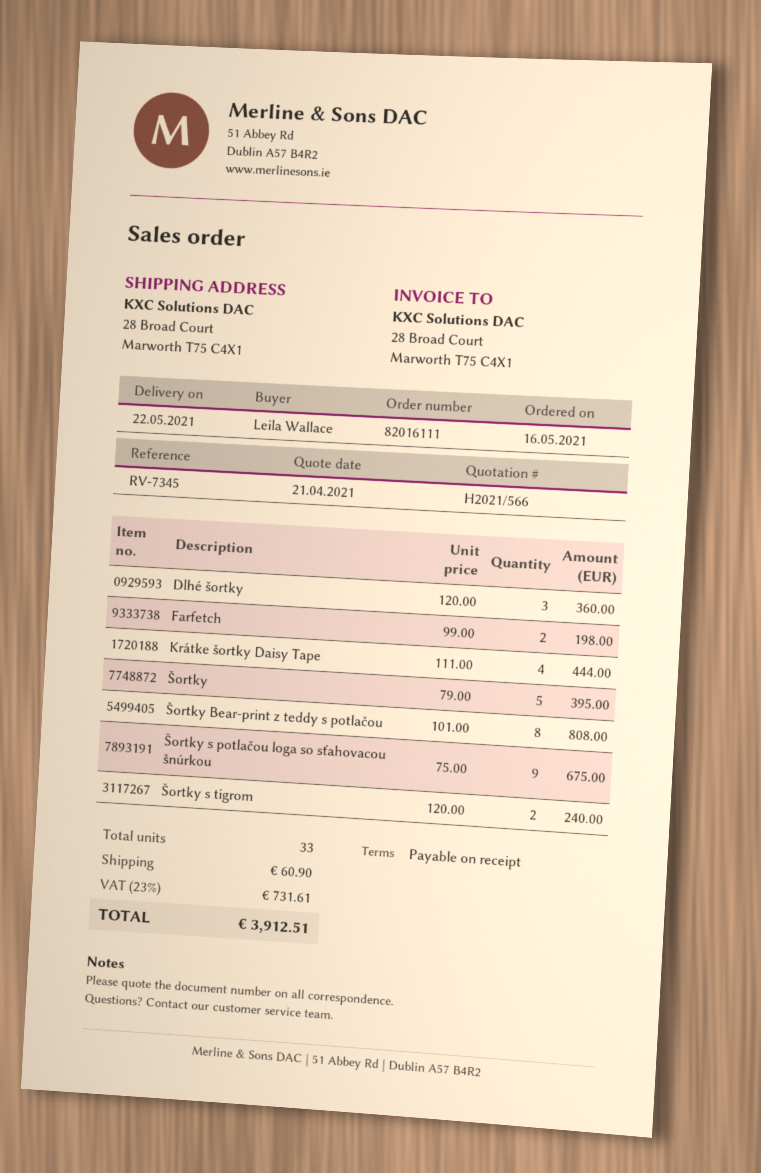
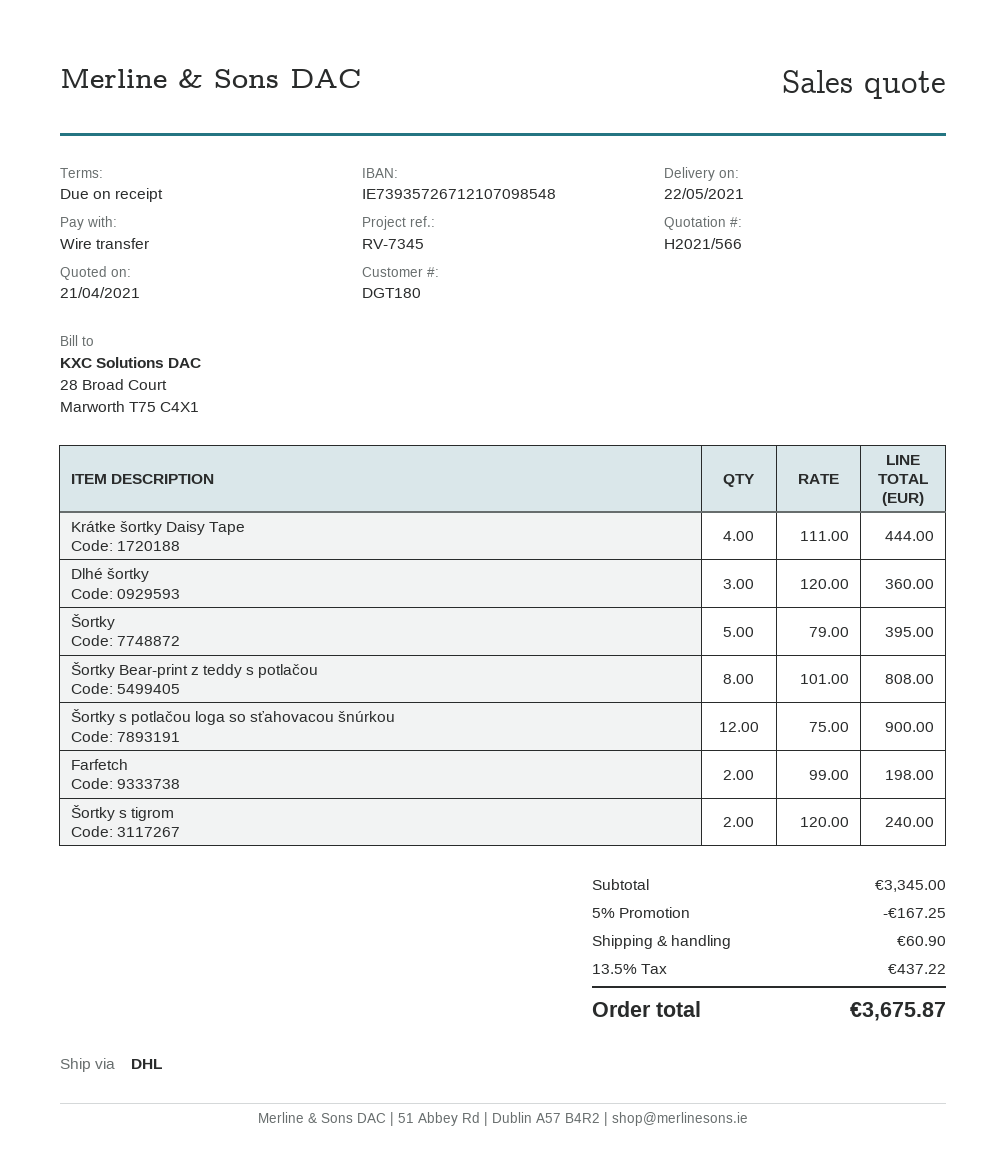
Šortky s potlačou loga so sťahovacou šnúrkou: 9 x 75.00 = 675.00 -> 12 x 75.00 = 900.00
discount: none -> 5% = 167.25
tax: 23% = 731.61 -> 13.5% = 437.22
total: 3912.51 -> 3675.87

